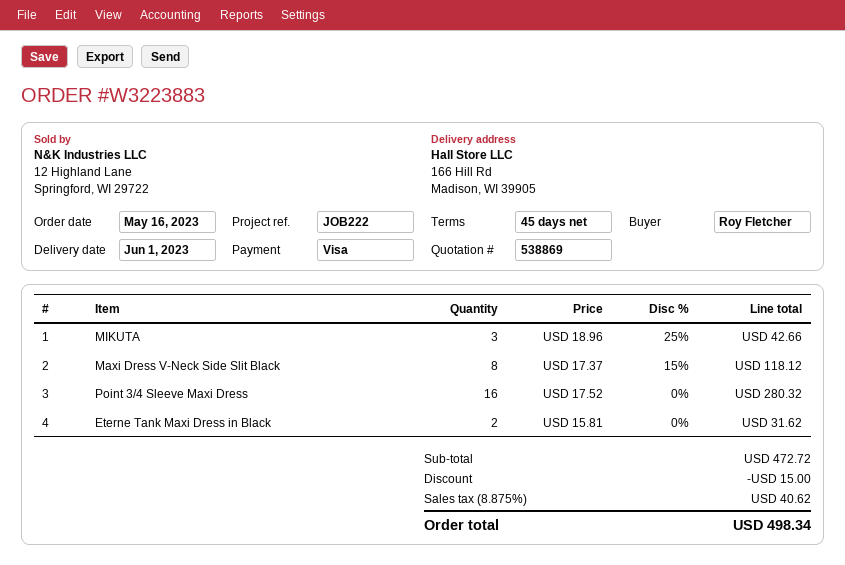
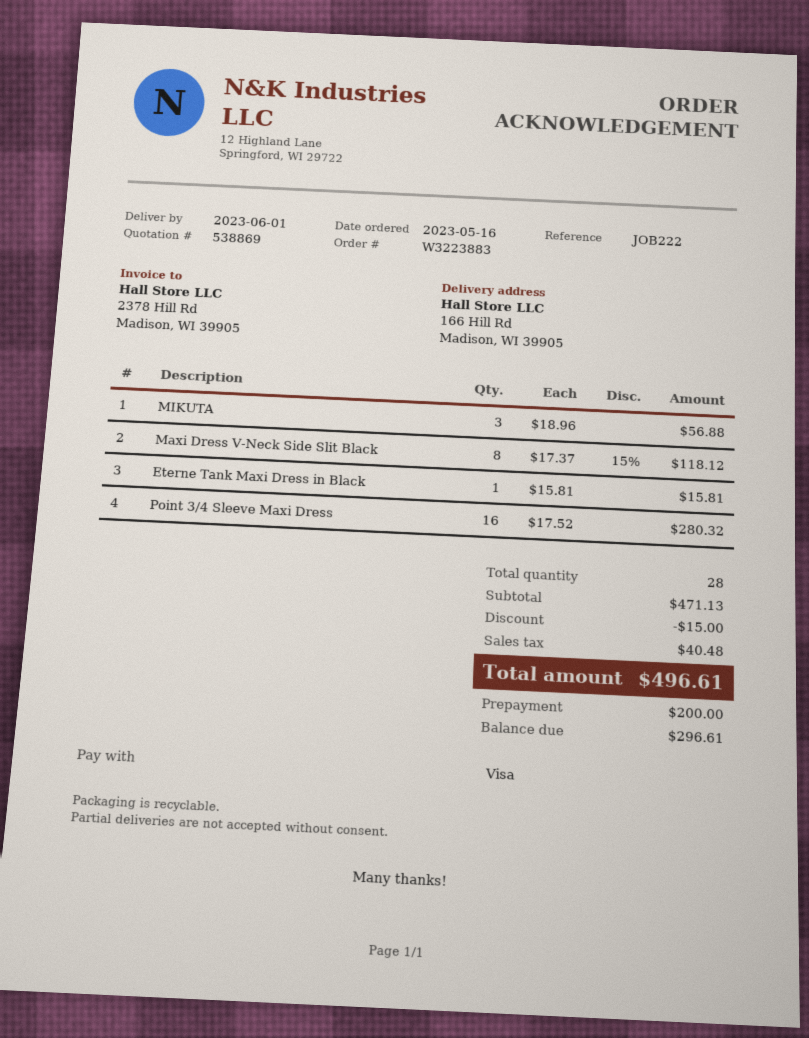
MIKUTA: 3 x 18.96 - 25% = 42.66 -> 3 x 18.96 = 56.88
Eterne Tank Maxi Dress in Black: 2 x 15.81 = 31.62 -> 1 x 15.81 = 15.81
subtotal: 472.72 -> 471.13
tax: 40.62 -> 40.48
total: 498.34 -> 496.61

